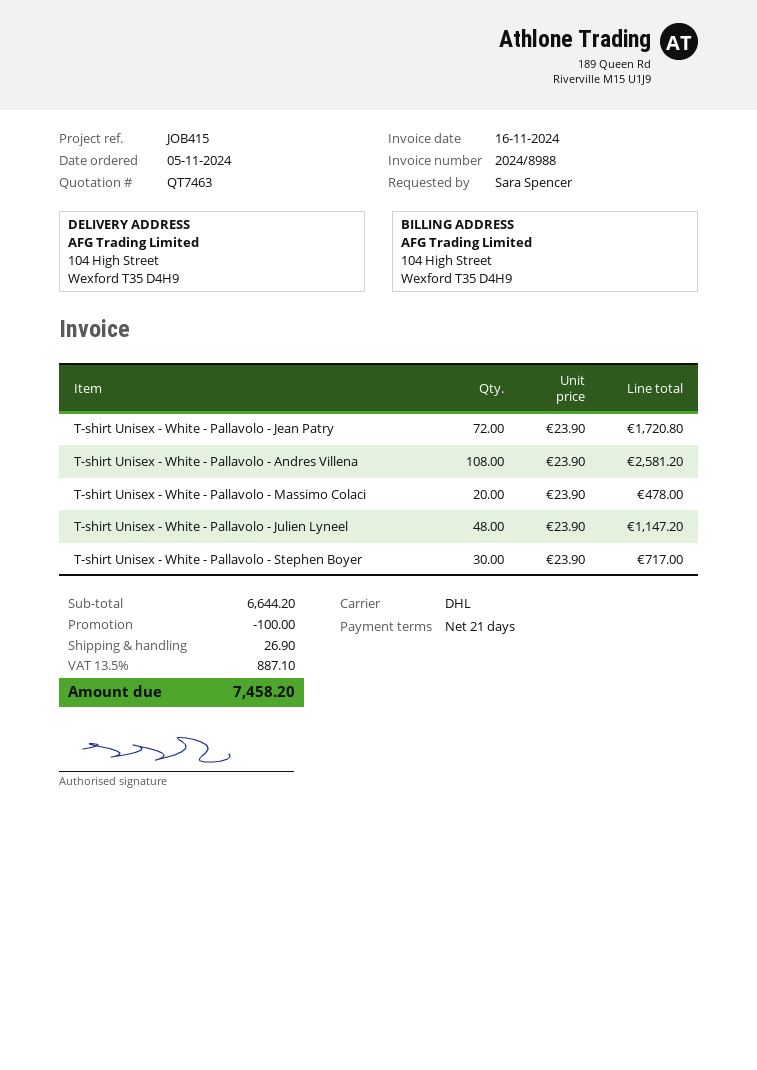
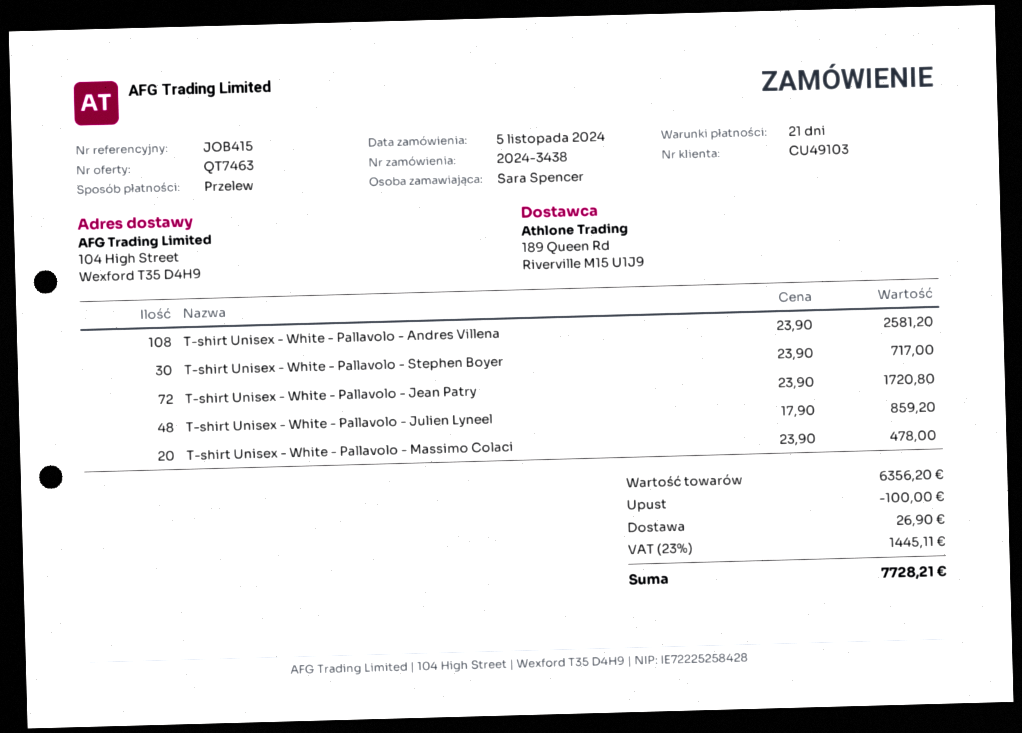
T-shirt Unisex - White - Pallavolo - Julien Lyneel: 48 x 23.90 = 1147.20 -> 48 x 17.90 = 859.20
subtotal: 6644.20 -> 6356.20
tax: 13.5% = 887.10 -> 23% = 1445.11
total: 7458.20 -> 7728.21

